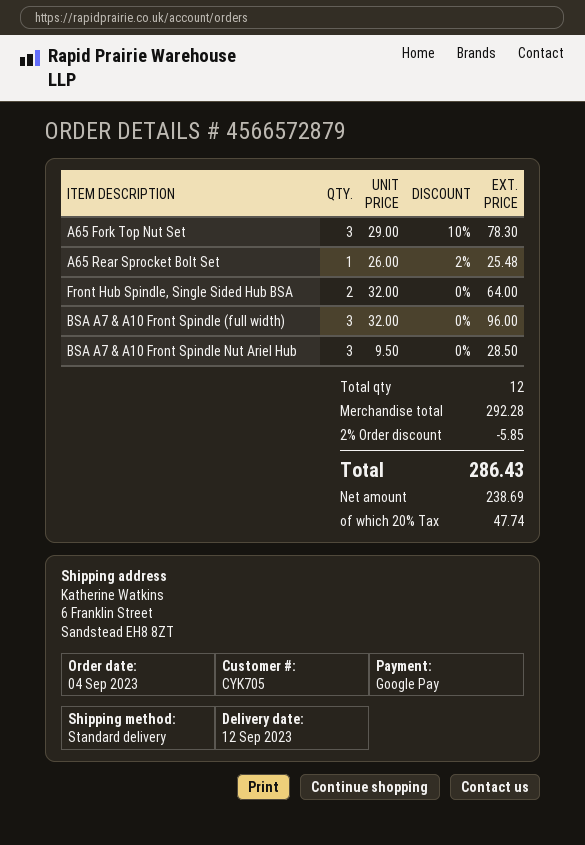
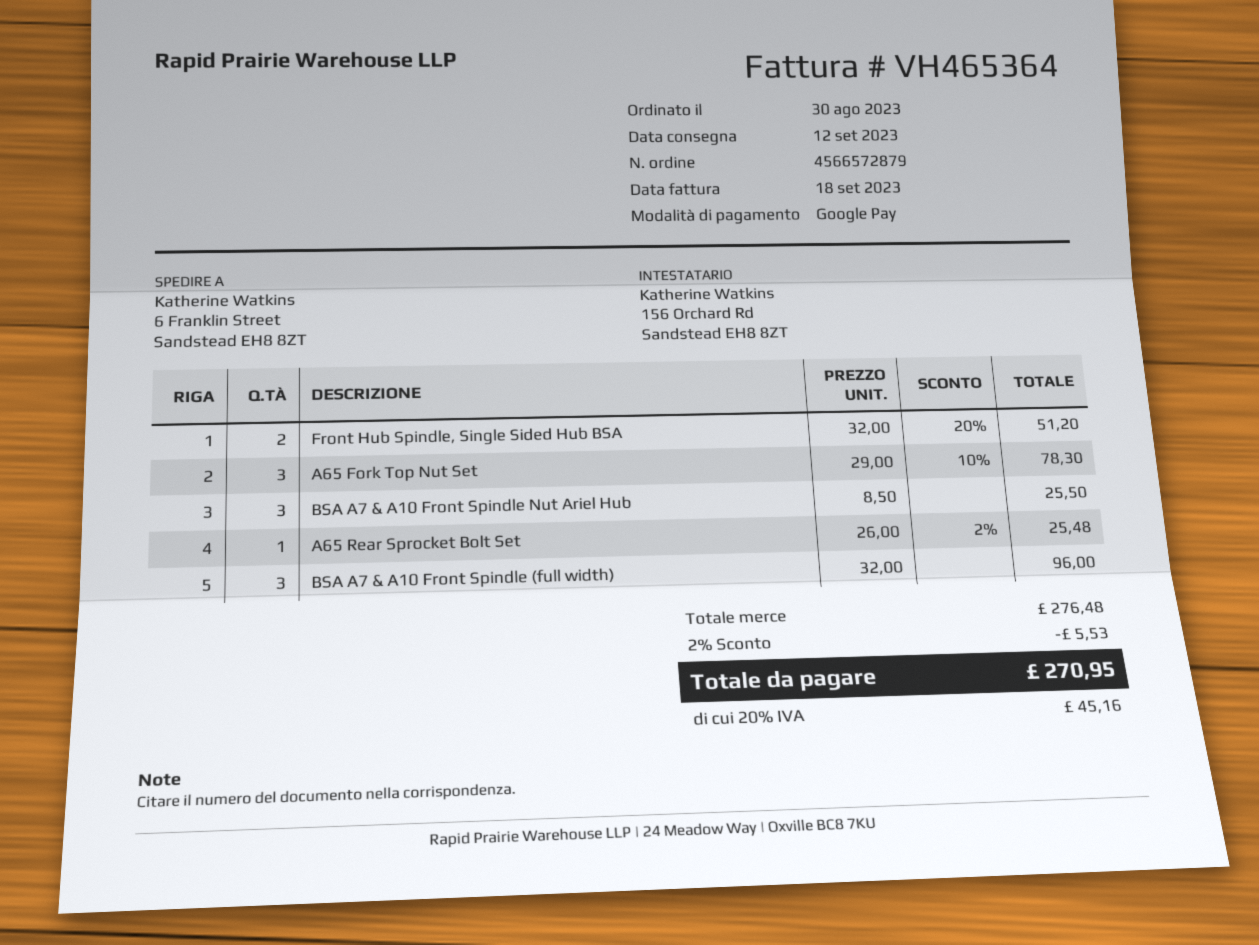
order date: 2023-09-04 -> 2023-08-30
Front Hub Spindle, Single Sided Hub BSA: 2 x 32.00 = 64.00 -> 2 x 32.00 - 20% = 51.20
BSA A7 & A10 Front Spindle Nut Ariel Hub: 3 x 9.50 = 28.50 -> 3 x 8.50 = 25.50
subtotal: 292.28 -> 276.48
discount: 2% = 5.85 -> 2% = 5.53
tax: 20% = 47.74 -> 20% = 45.16
total: 286.43 -> 270.95

